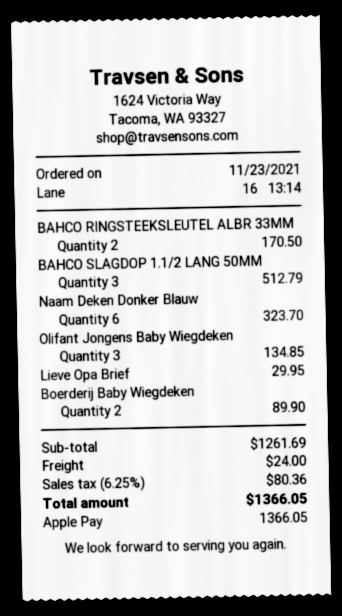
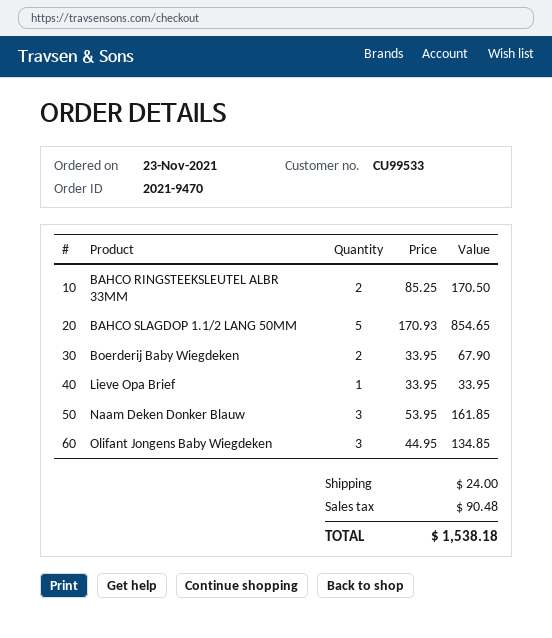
BAHCO SLAGDOP 1.1/2 LANG 50MM: 3 for 512.79 -> 5 for 854.65
Naam Deken Donker Blauw: 6 for 323.70 -> 3 for 161.85
Lieve Opa Brief: 1 for 29.95 -> 1 for 33.95
Boerderij Baby Wiegdeken: 2 for 89.90 -> 2 for 67.90
tax: 80.36 -> 90.48
total: 1366.05 -> 1538.18

